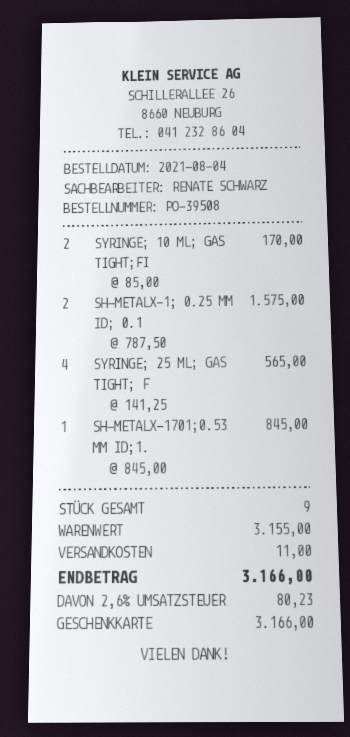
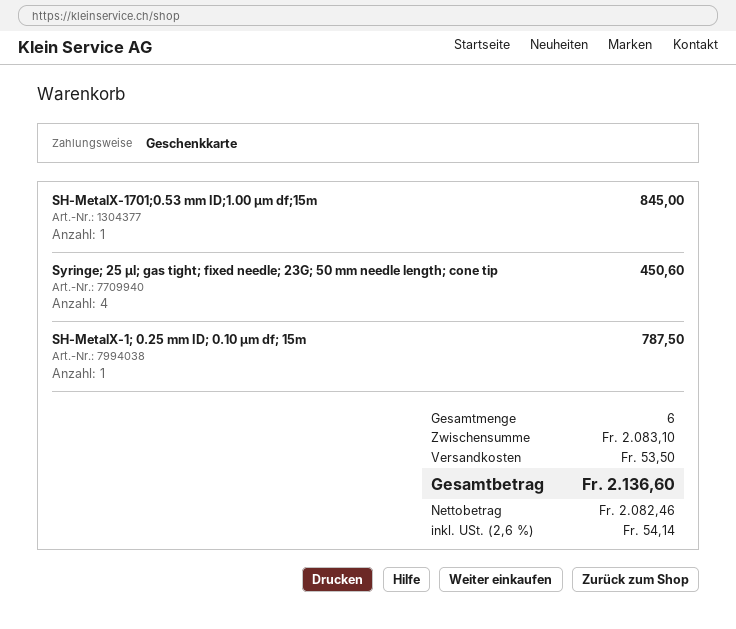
SYRINGE; 10 ΜL; GAS TIGHT;FI: 2 for 170.00 -> none
SH-METALX-1; 0.25 MM ID; 0.1: 2 for 1575.00 -> 1 for 787.50
SYRINGE; 25 ΜL; GAS TIGHT; F: 4 for 565.00 -> 4 for 450.60
total quantity: 9 -> 6
subtotal: 3155.00 -> 2083.10
shipping: 11.00 -> 53.50
tax: 2.6% = 80.23 -> 2.6% = 54.14
total: 3166.00 -> 2136.60

